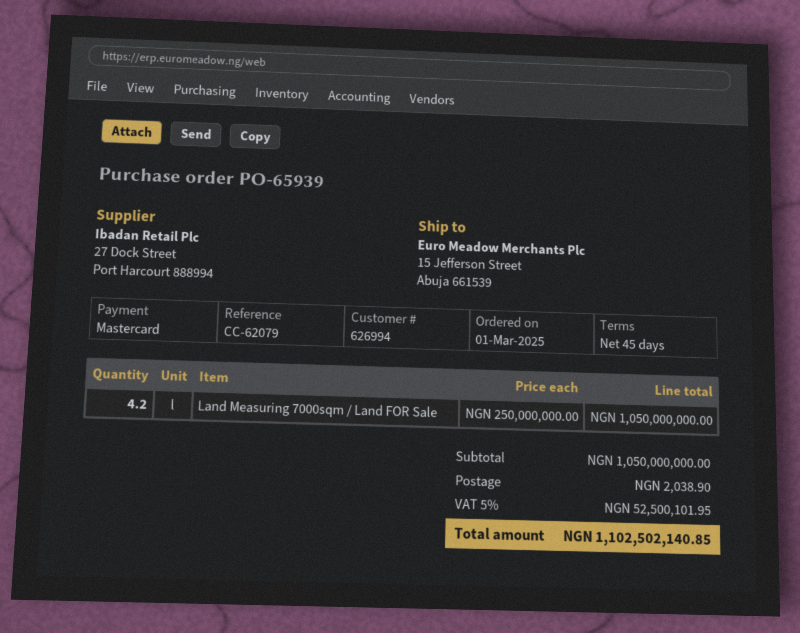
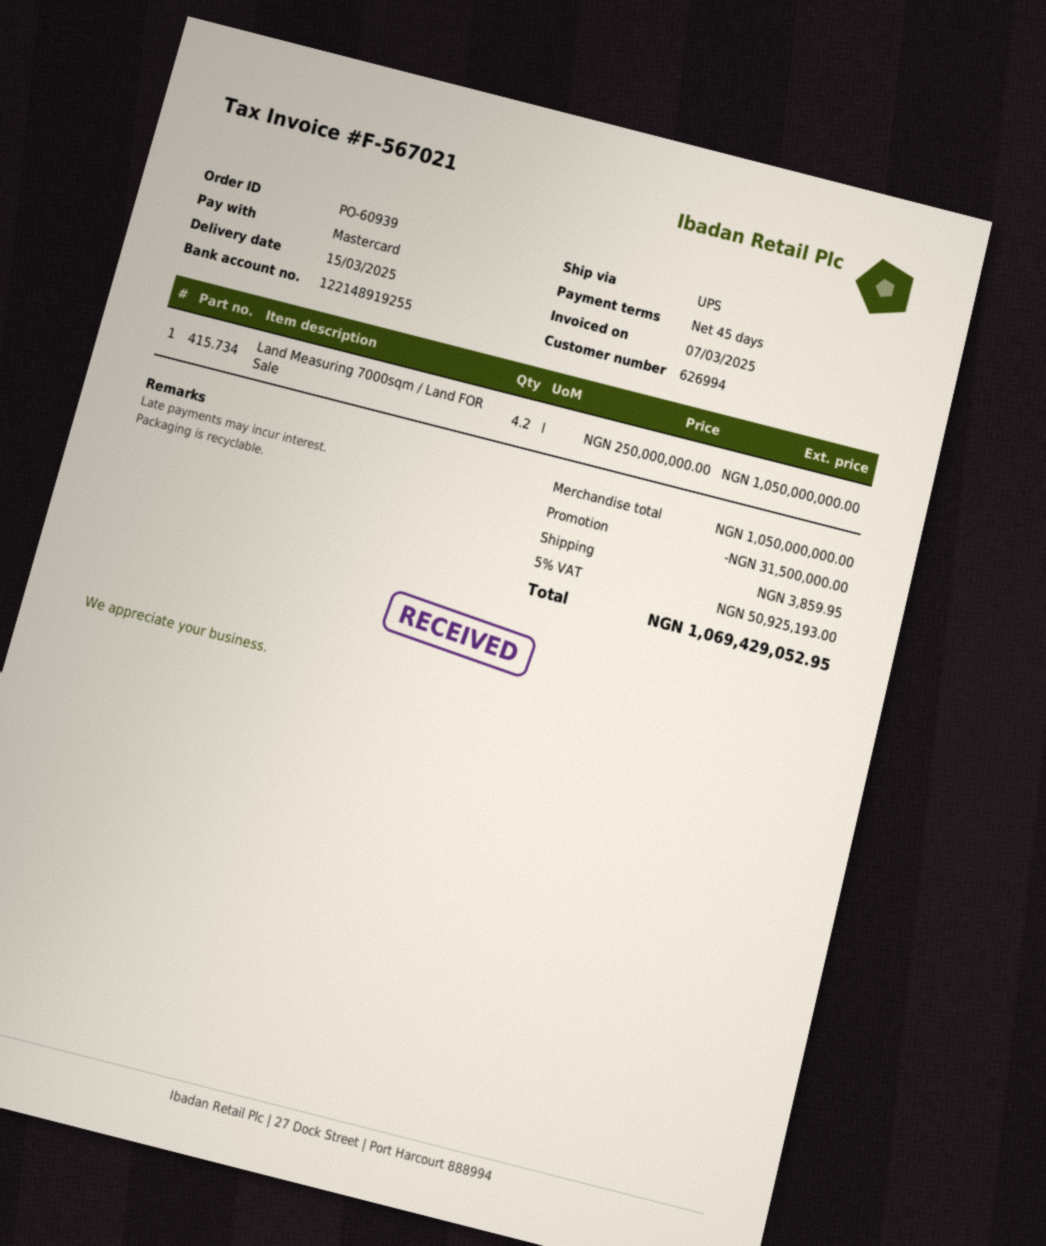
order number: PO-65939 -> PO-60939
discount: none -> 31500000.00
shipping: 2038.90 -> 3859.95
tax: 5% = 52500101.95 -> 5% = 50925193.00
total: 1102502140.85 -> 1069429052.95

